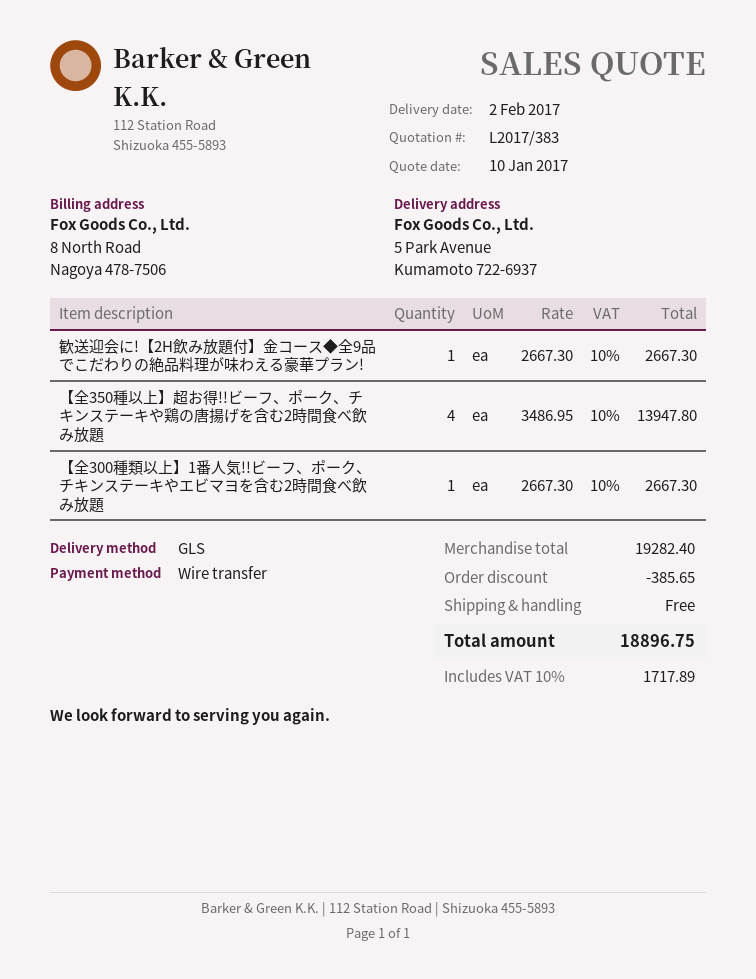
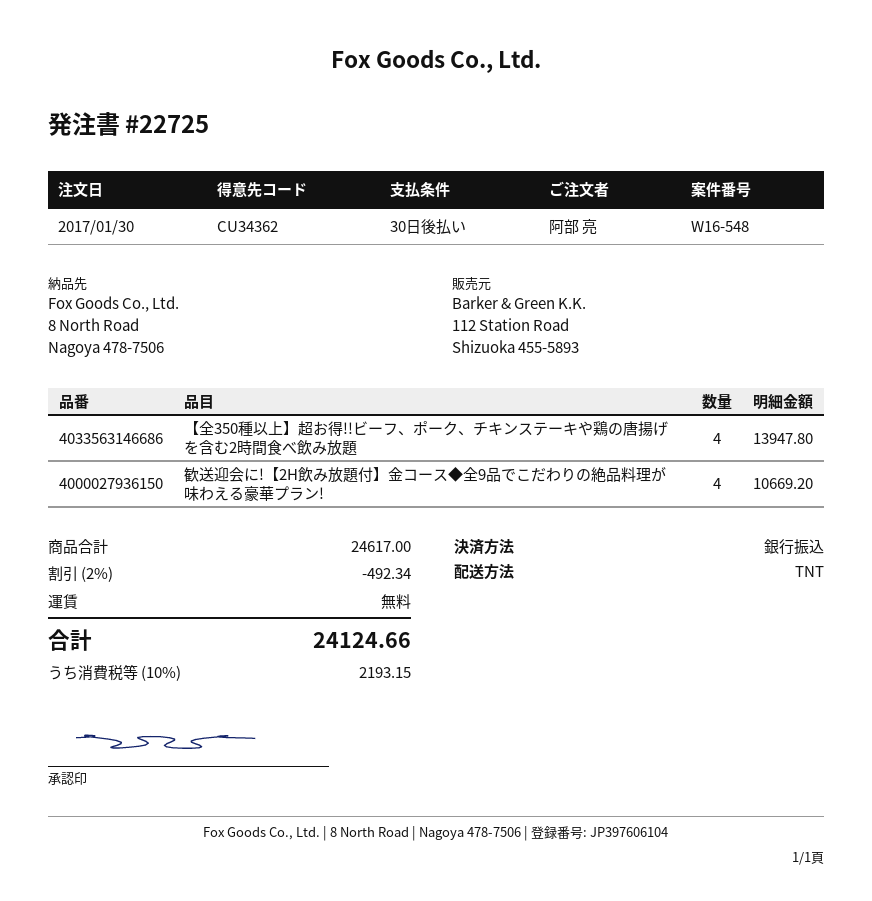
shipping method: GLS -> TNT
ship to: 5 Park Avenue, Kumamoto 722-6937 -> 8 North Road, Nagoya 478-7506
歓送迎会に!【2H飲み放題付】金コース◆全9品でこだわりの絶品料理が味わえる豪華プラン!: 1 for 2667.30 -> 4 for 10669.20
【全300種類以上】1番人気!!ビーフ、ポーク、チキンステーキやエビマヨを含む2時間食べ飲み放題: 1 for 2667.30 -> none
subtotal: 19282.40 -> 24617.00
discount: 385.65 -> 492.34
tax: 10% = 1717.89 -> 10% = 2193.15
total: 18896.75 -> 24124.66

